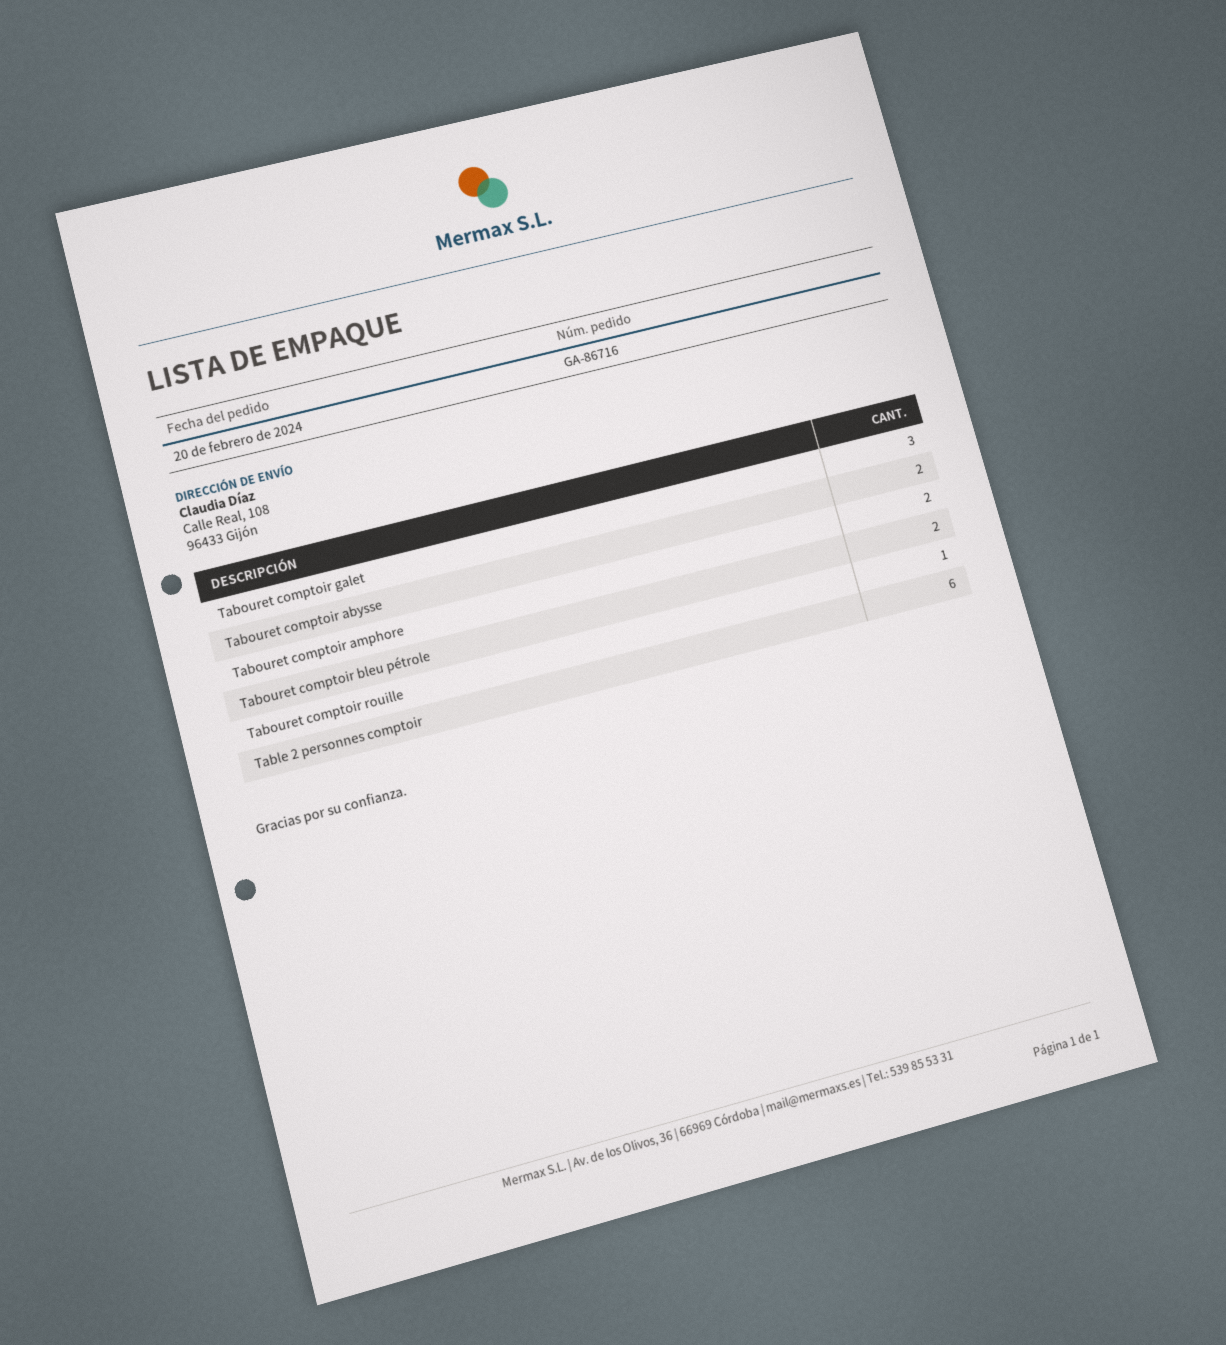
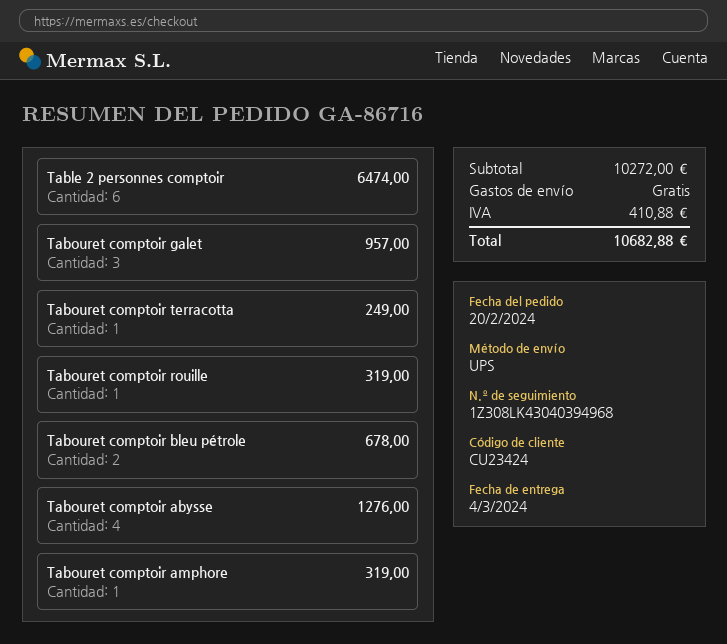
Tabouret comptoir abysse: 2 -> 4
Tabouret comptoir amphore: 2 -> 1
Tabouret comptoir terracotta: none -> 1

